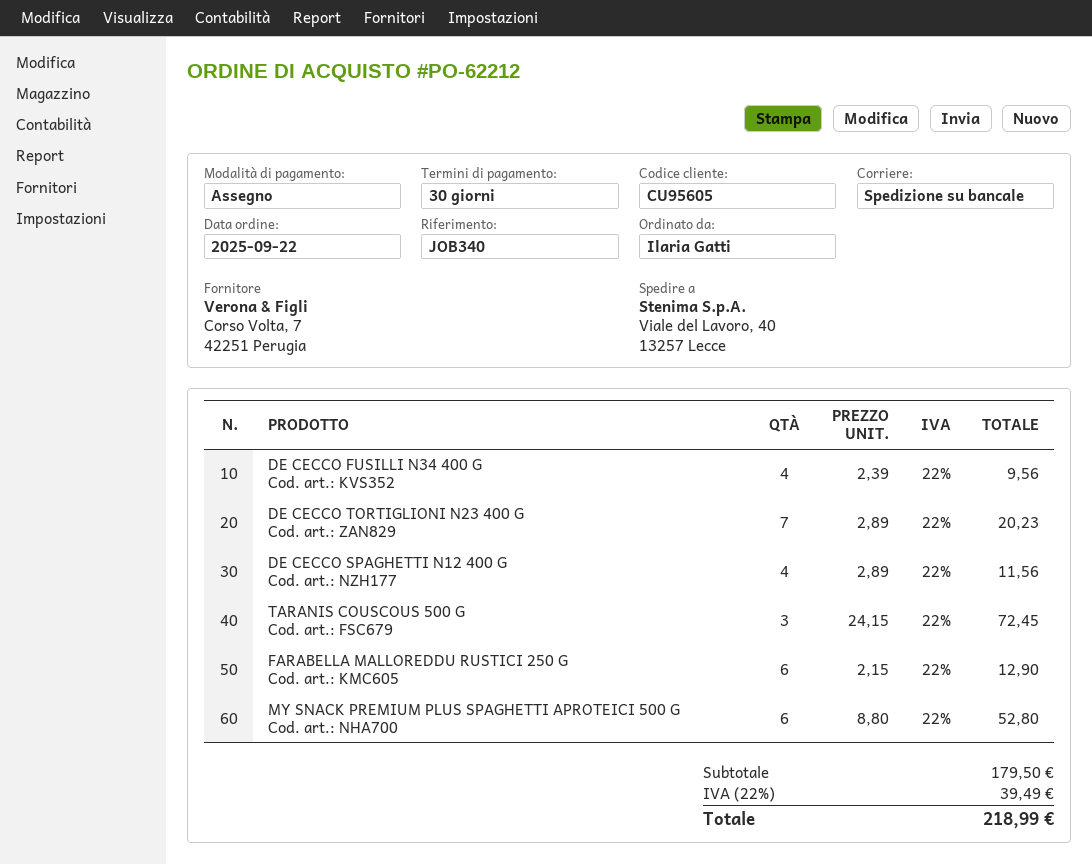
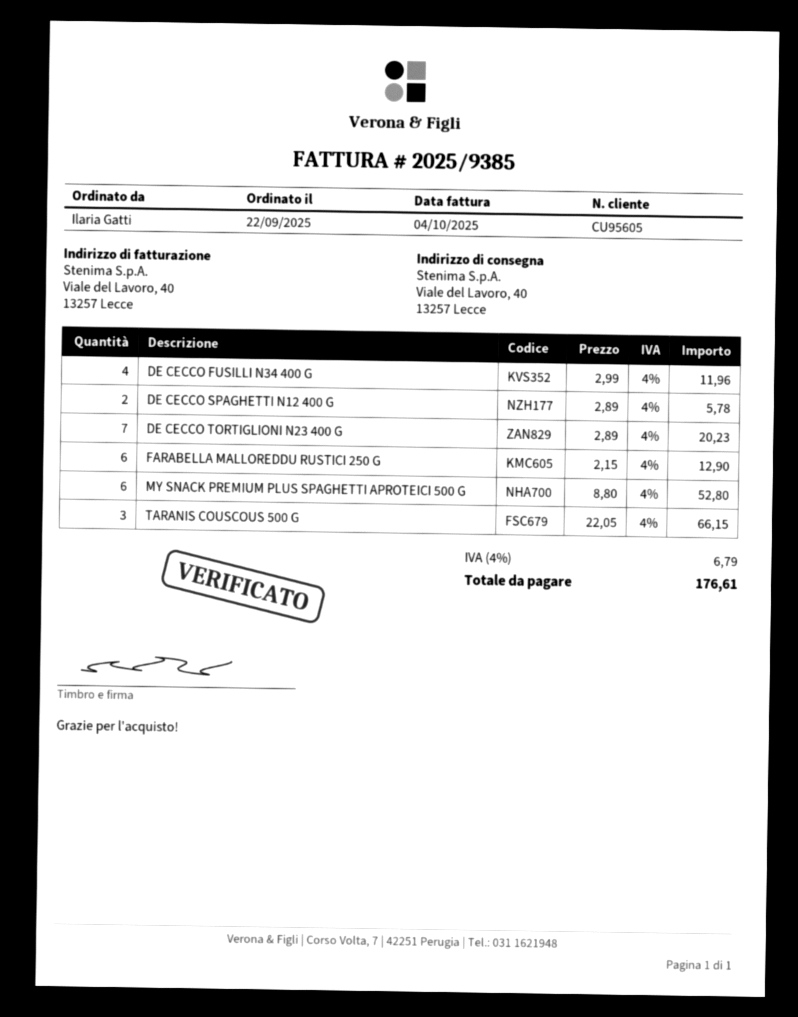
DE CECCO FUSILLI N34 400 G: 4 x 2.39 = 9.56 -> 4 x 2.99 = 11.96
DE CECCO SPAGHETTI N12 400 G: 4 x 2.89 = 11.56 -> 2 x 2.89 = 5.78
TARANIS COUSCOUS 500 G: 3 x 24.15 = 72.45 -> 3 x 22.05 = 66.15
tax: 22% = 39.49 -> 4% = 6.79
total: 218.99 -> 176.61

